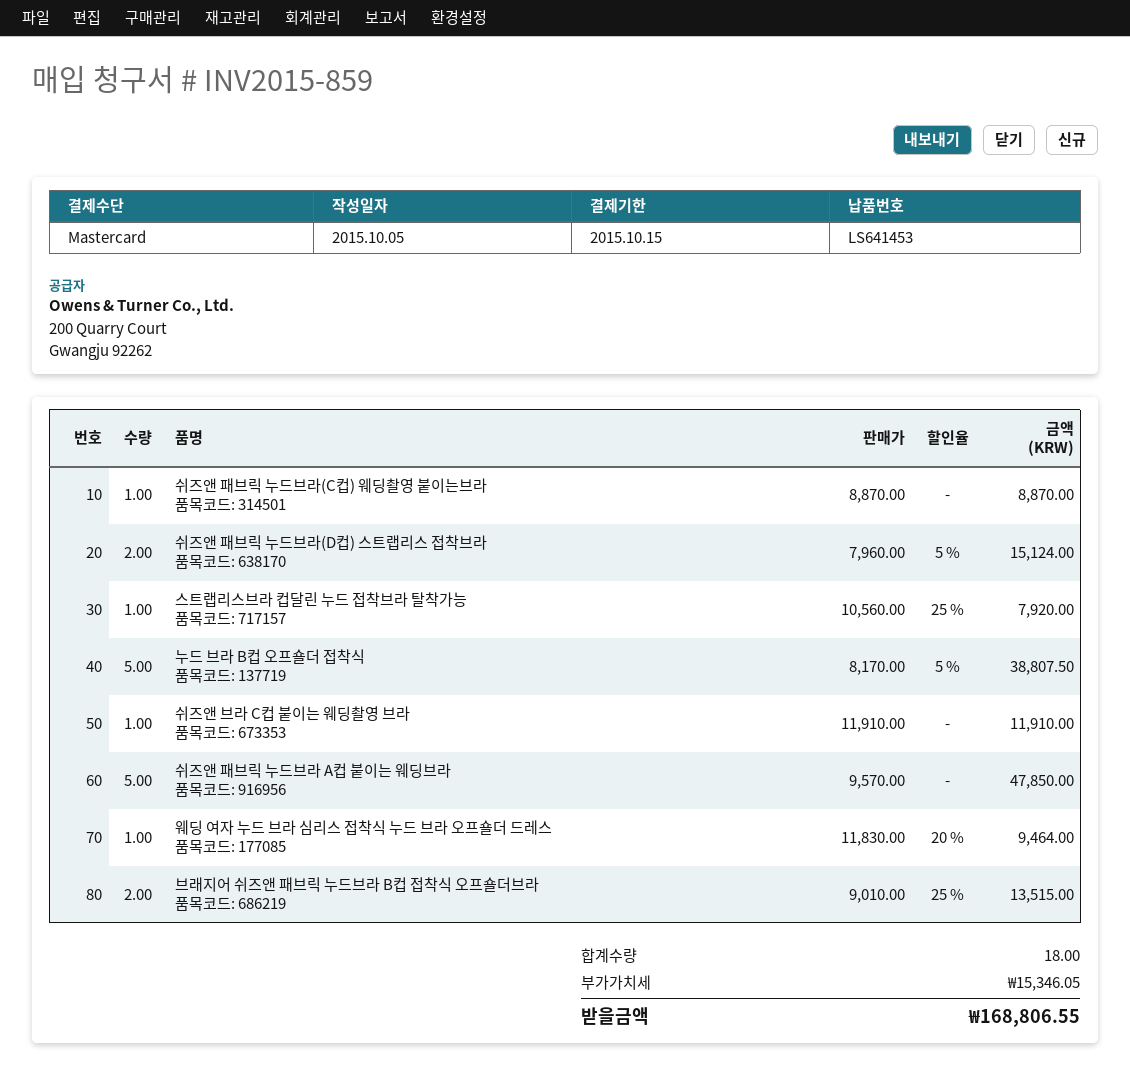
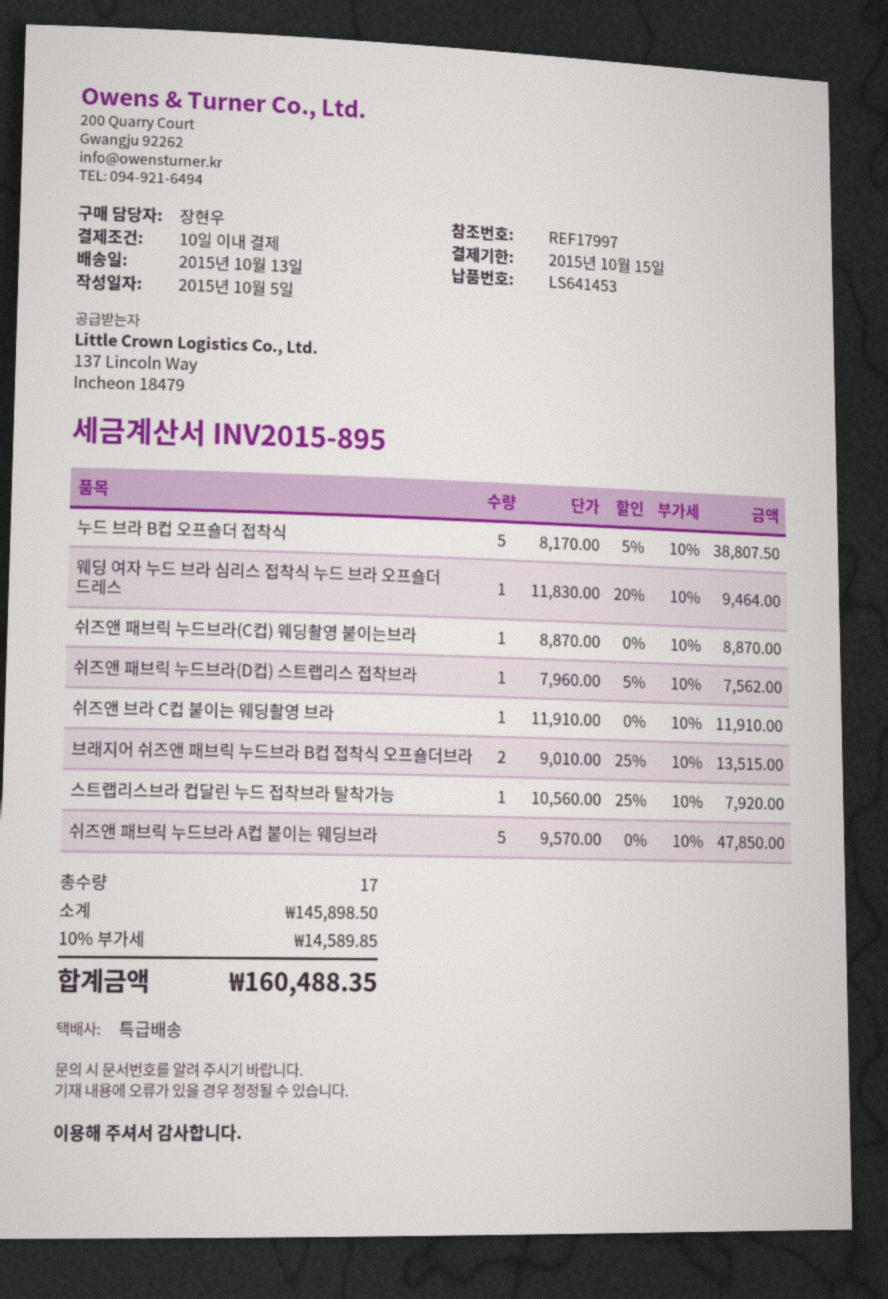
invoice number: INV2015-859 -> INV2015-895
쉬즈앤 패브릭 누드브라(D컵) 스트랩리스 접착브라: 2 x 7960.00 - 5% = 15124.00 -> 1 x 7960.00 - 5% = 7562.00
total quantity: 18 -> 17
tax: 15346.05 -> 14589.85
total: 168806.55 -> 160488.35

